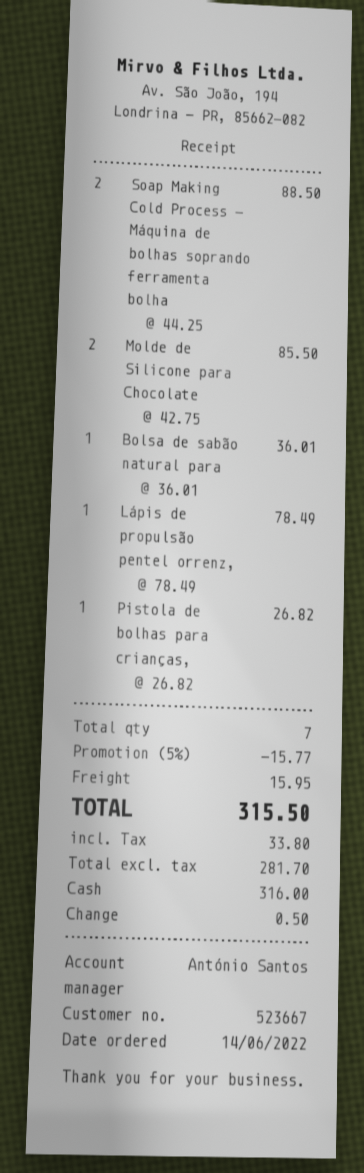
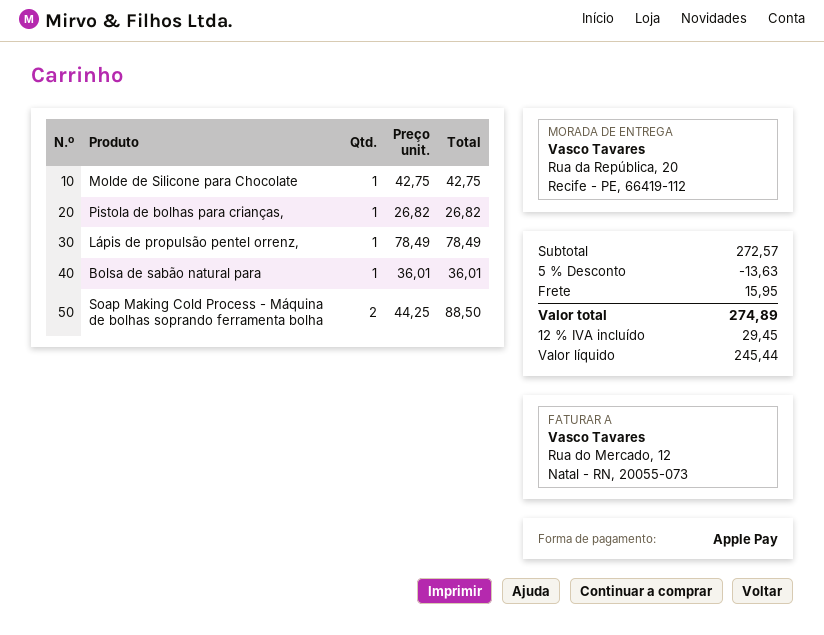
payment method: cash -> Apple Pay
Molde de Silicone para Chocolate: 2 x 42.75 = 85.50 -> 1 x 42.75 = 42.75
discount: 5% = 15.77 -> 5% = 13.63
net: 281.70 -> 245.44
tax: 33.80 -> 29.45
total: 315.50 -> 274.89

